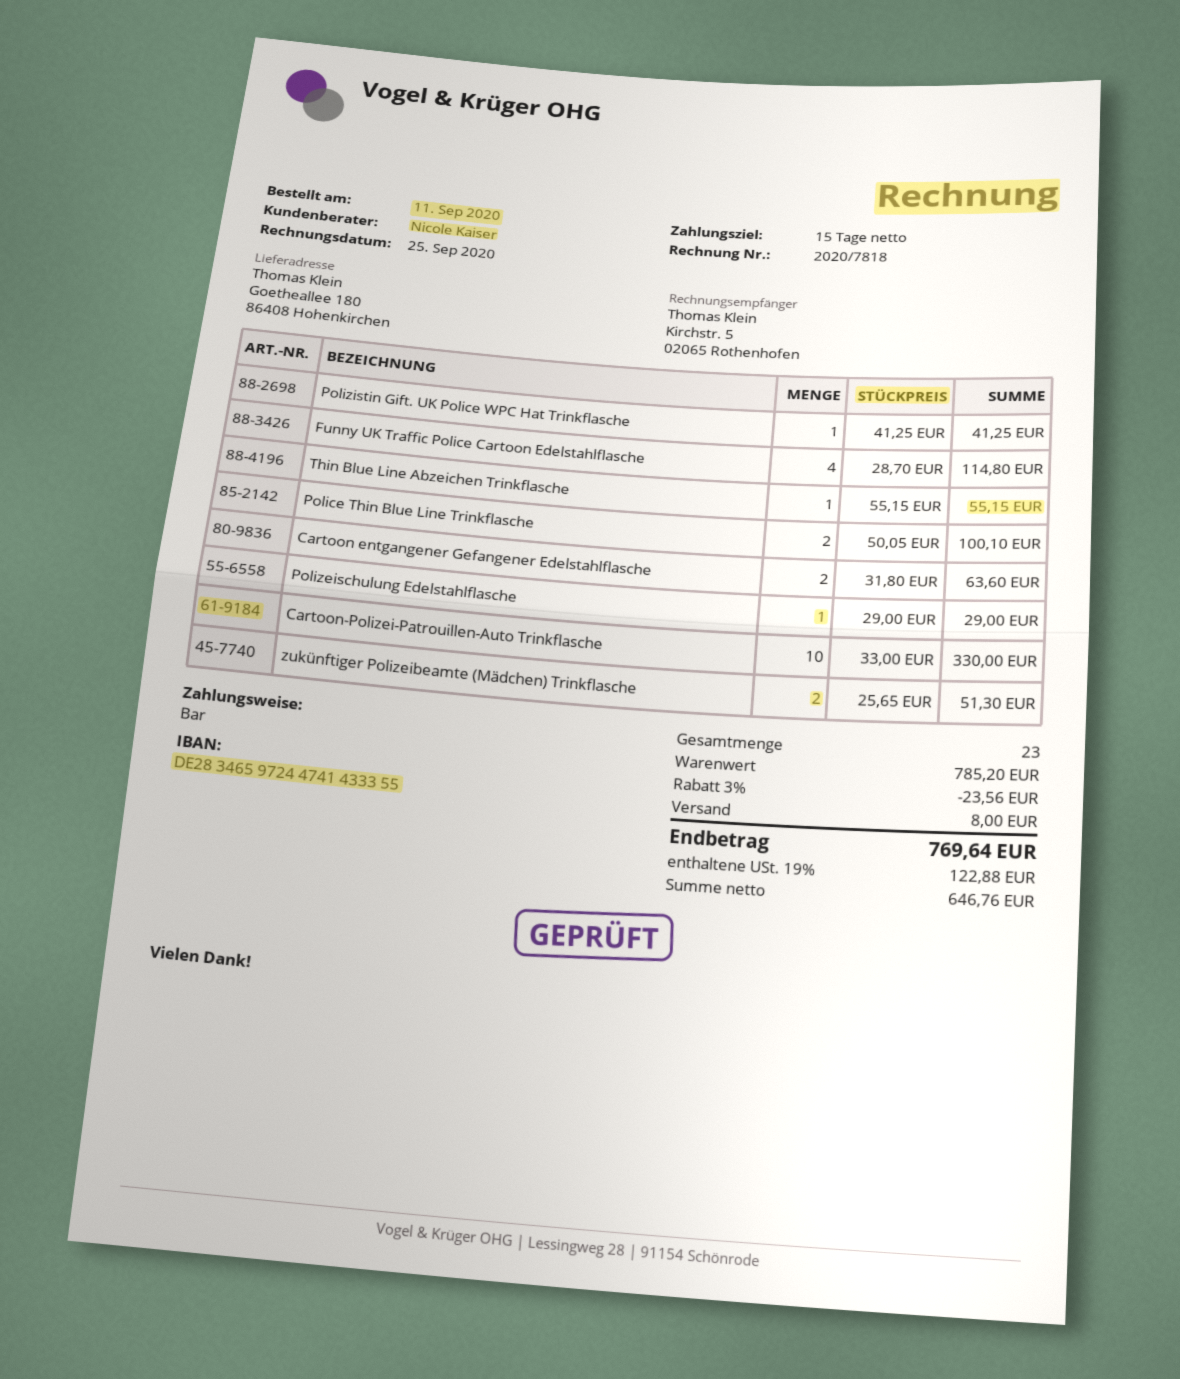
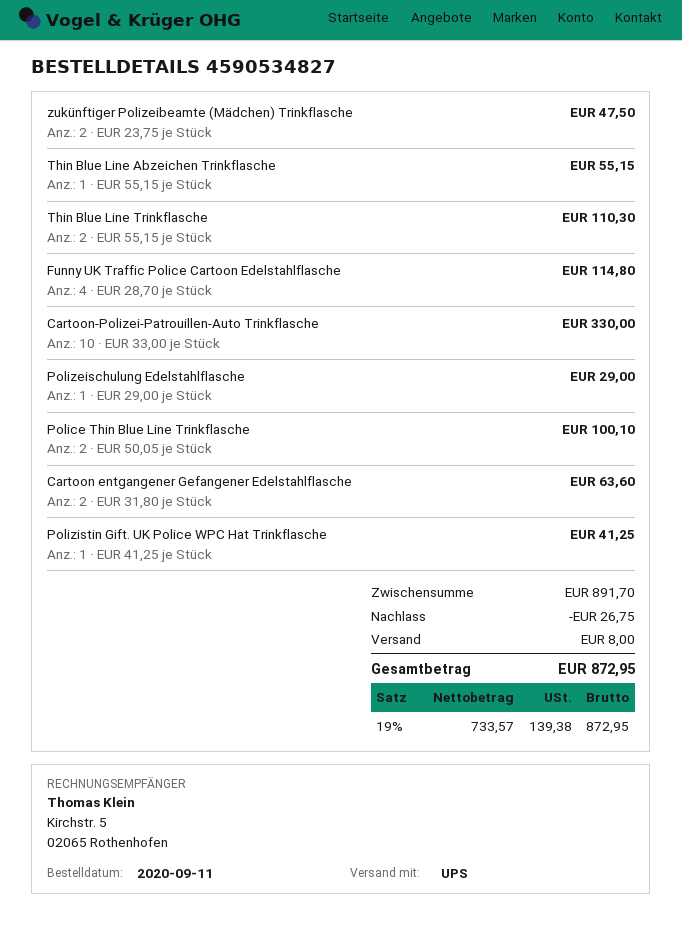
zukünftiger Polizeibeamte (Mädchen) Trinkflasche: 2 x 25.65 = 51.30 -> 2 x 23.75 = 47.50
Thin Blue Line Trinkflasche: none -> 2 x 55.15 = 110.30
subtotal: 785.20 -> 891.70
discount: 23.56 -> 26.75
net: 646.76 -> 733.57
tax: 19% = 122.88 -> 19% = 139.38
total: 769.64 -> 872.95

